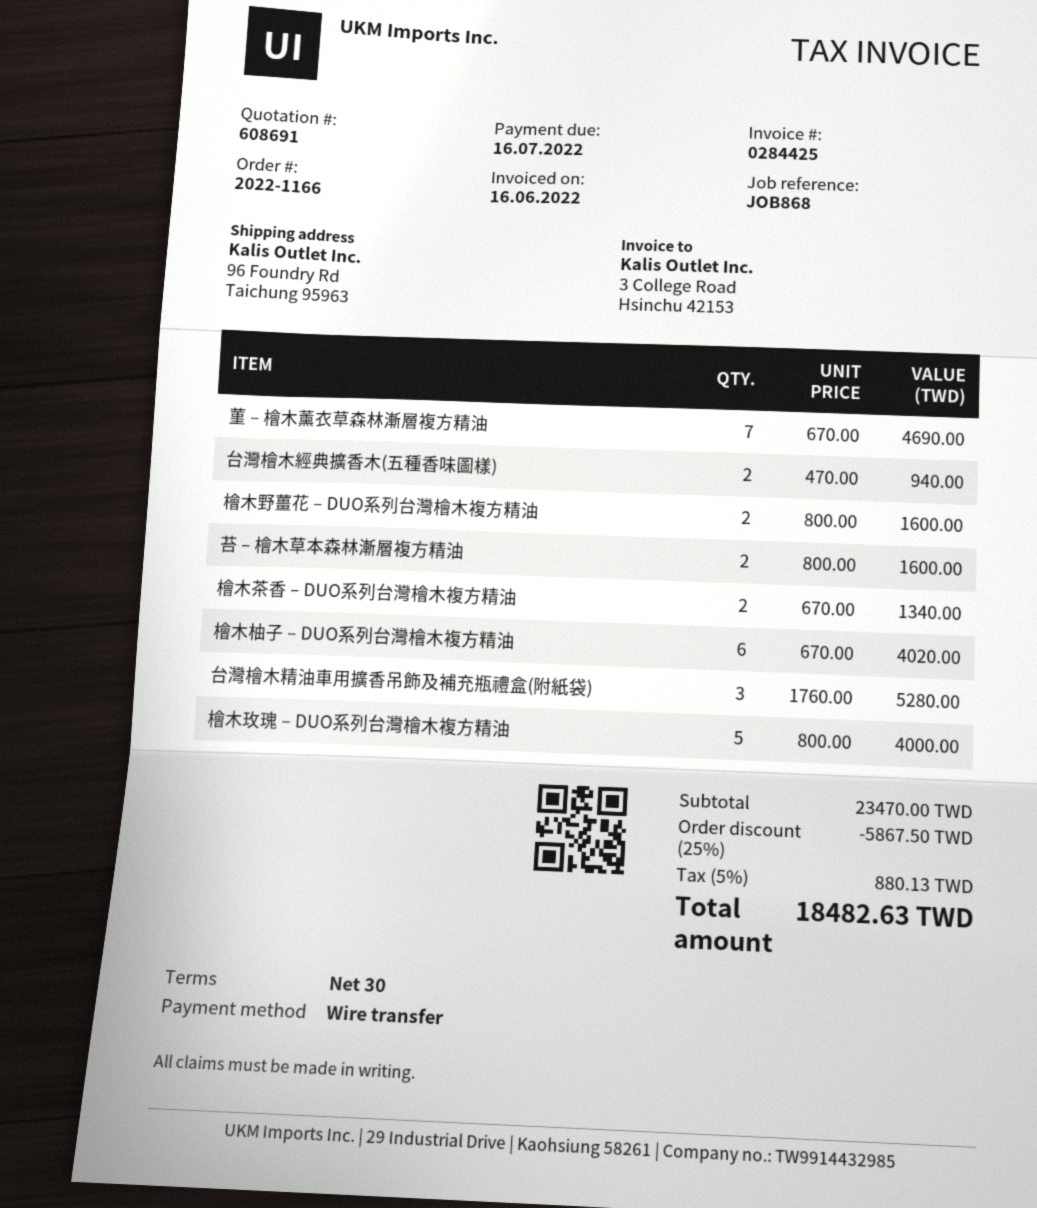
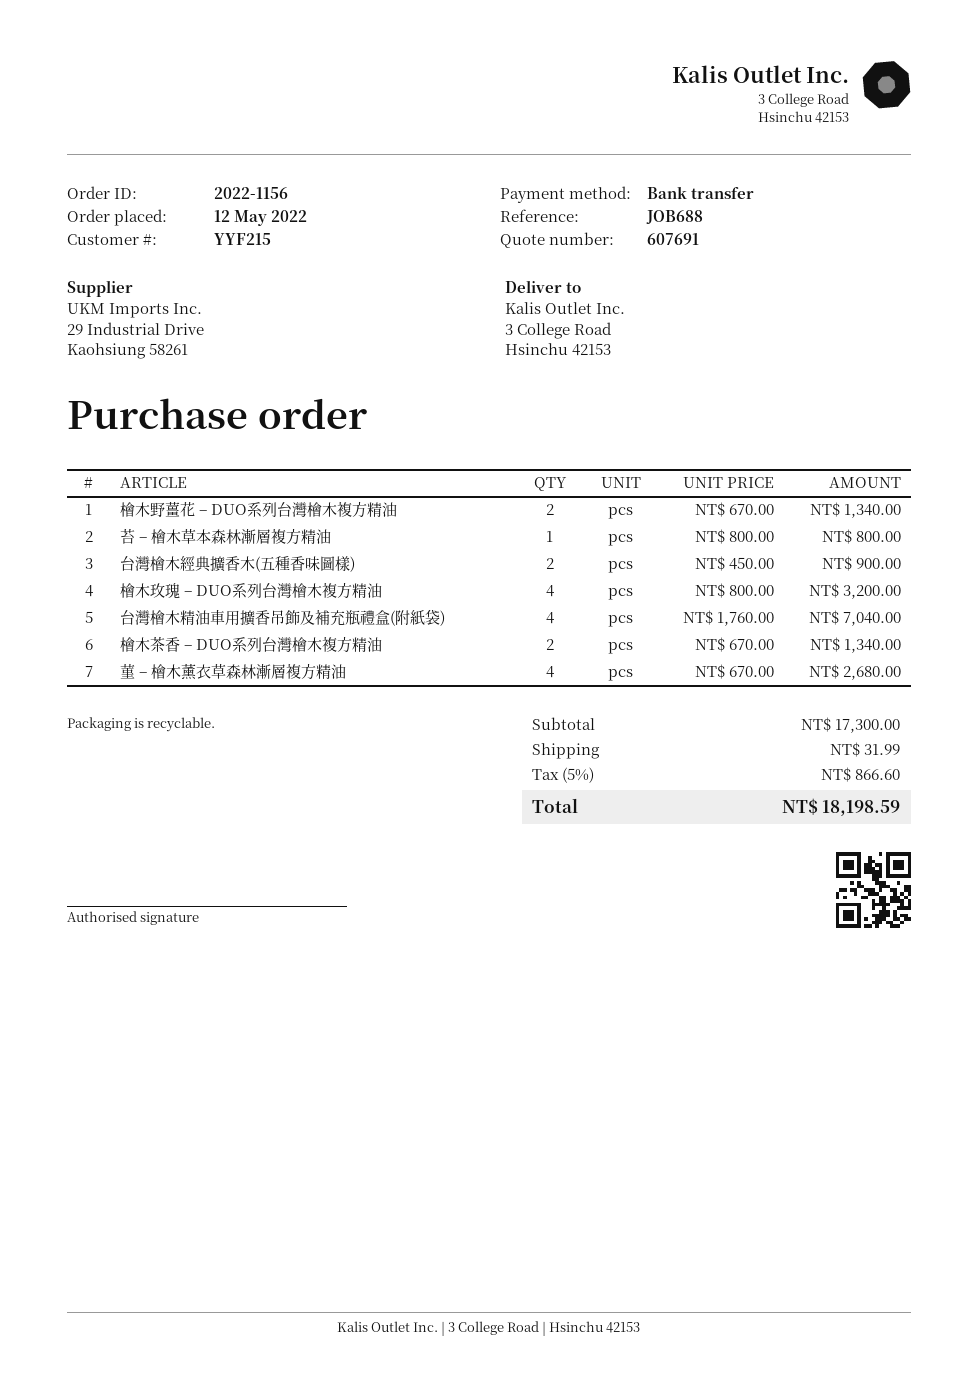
quote number: 608691 -> 607691
order number: 2022-1166 -> 2022-1156
reference: JOB868 -> JOB688
ship to: 96 Foundry Rd, Taichung 95963 -> 3 College Road, Hsinchu 42153
菫 – 檜木薰衣草森林漸層複方精油: 7 x 670.00 = 4690.00 -> 4 x 670.00 = 2680.00
台灣檜木經典擴香木(五種香味圖樣): 2 x 470.00 = 940.00 -> 2 x 450.00 = 900.00
檜木野薑花 – DUO系列台灣檜木複方精油: 2 x 800.00 = 1600.00 -> 2 x 670.00 = 1340.00
苔 – 檜木草本森林漸層複方精油: 2 x 800.00 = 1600.00 -> 1 x 800.00 = 800.00
檜木柚子 – DUO系列台灣檜木複方精油: 6 x 670.00 = 4020.00 -> none
台灣檜木精油車用擴香吊飾及補充瓶禮盒(附紙袋): 3 x 1760.00 = 5280.00 -> 4 x 1760.00 = 7040.00
檜木玫瑰 – DUO系列台灣檜木複方精油: 5 x 800.00 = 4000.00 -> 4 x 800.00 = 3200.00
subtotal: 23470.00 -> 17300.00
discount: 25% = 5867.50 -> none
shipping: none -> 31.99
tax: 5% = 880.13 -> 5% = 866.60
total: 18482.63 -> 18198.59

